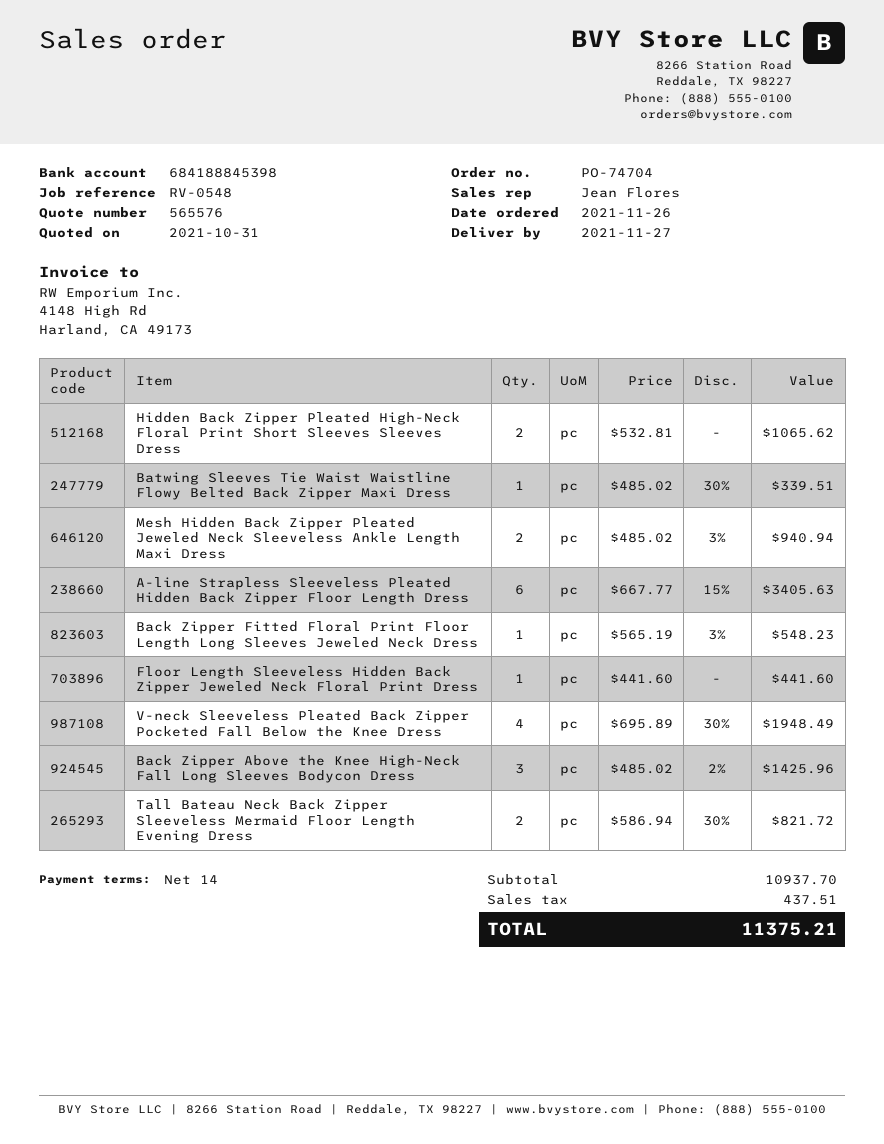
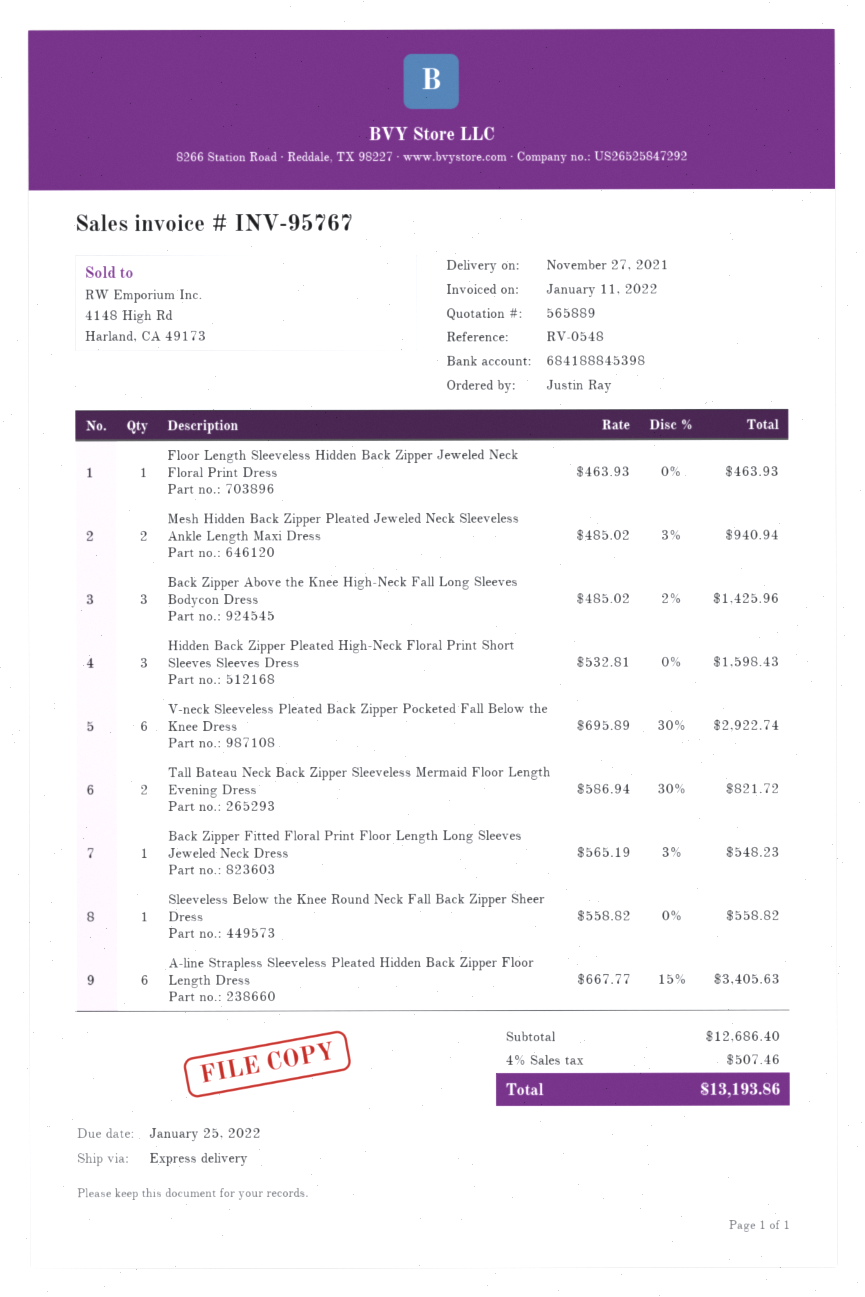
quote number: 565576 -> 565889
Hidden Back Zipper Pleated High-Neck Floral Print Short Sleeves Sleeves Dress: 2 x 532.81 = 1065.62 -> 3 x 532.81 = 1598.43
Batwing Sleeves Tie Waist Waistline Flowy Belted Back Zipper Maxi Dress: 1 x 485.02 - 30% = 339.51 -> none
Floor Length Sleeveless Hidden Back Zipper Jeweled Neck Floral Print Dress: 1 x 441.60 = 441.60 -> 1 x 463.93 = 463.93
V-neck Sleeveless Pleated Back Zipper Pocketed Fall Below the Knee Dress: 4 x 695.89 - 30% = 1948.49 -> 6 x 695.89 - 30% = 2922.74
Sleeveless Below the Knee Round Neck Fall Back Zipper Sheer Dress: none -> 1 x 558.82 = 558.82
subtotal: 10937.70 -> 12686.40
tax: 437.51 -> 507.46
total: 11375.21 -> 13193.86

